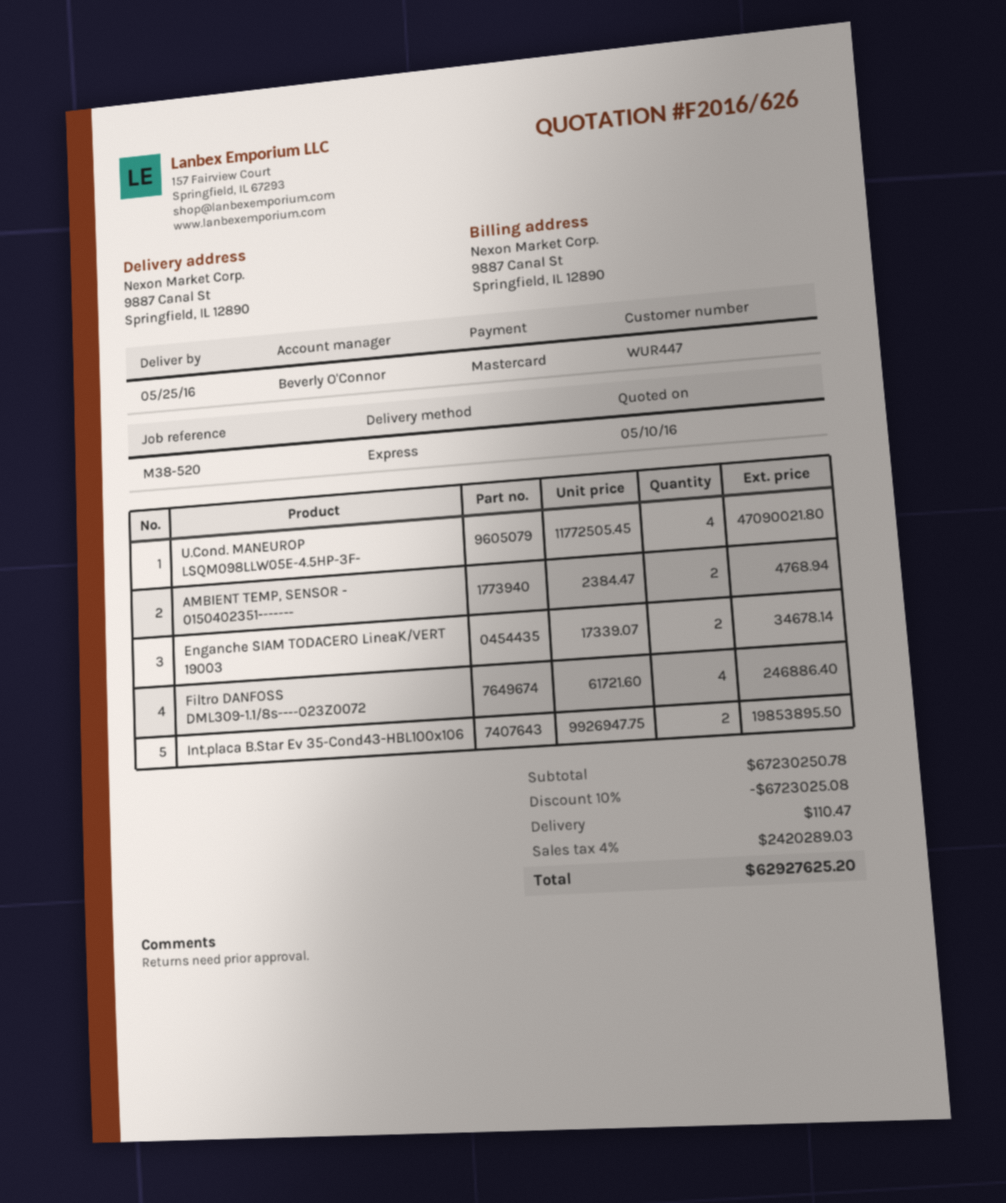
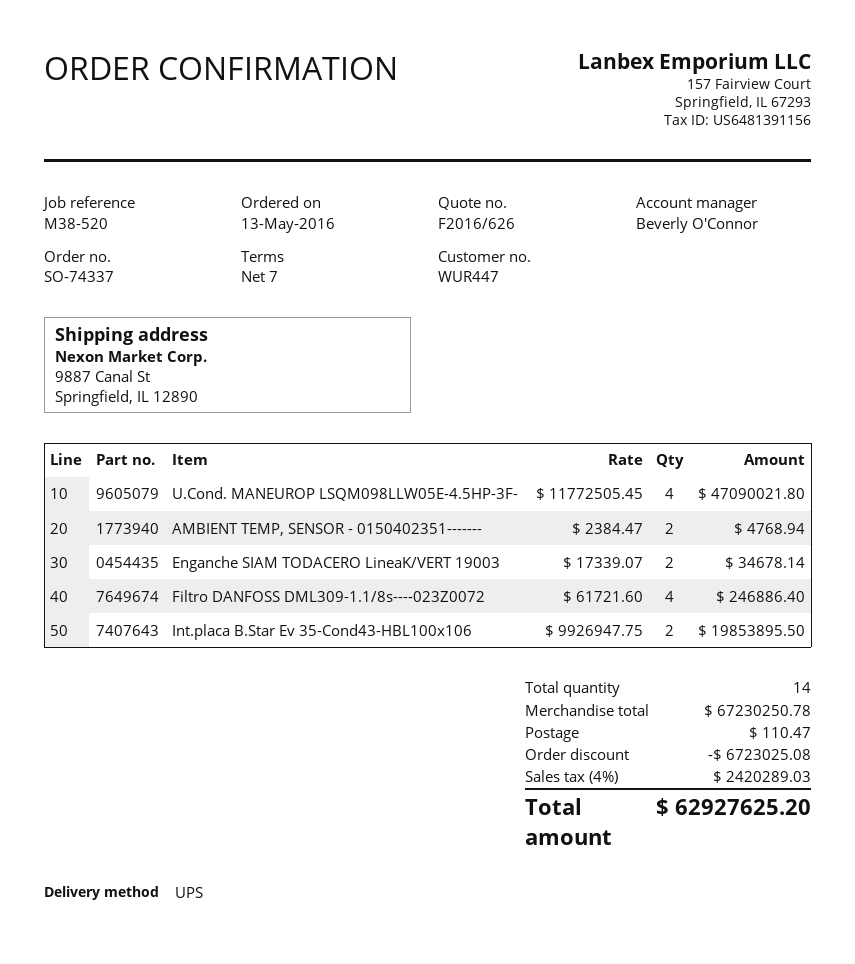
shipping method: express -> UPS

